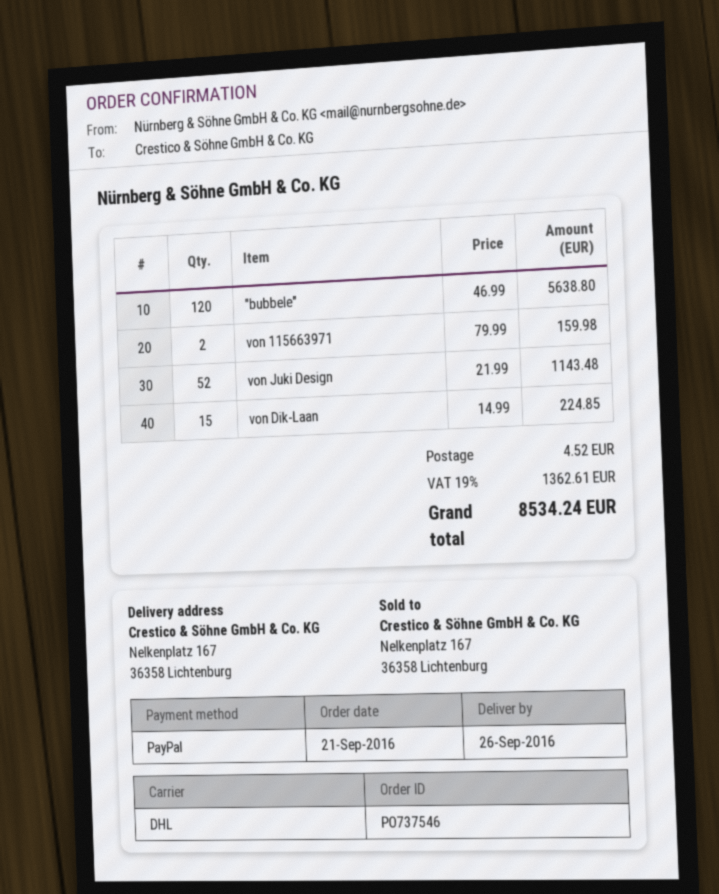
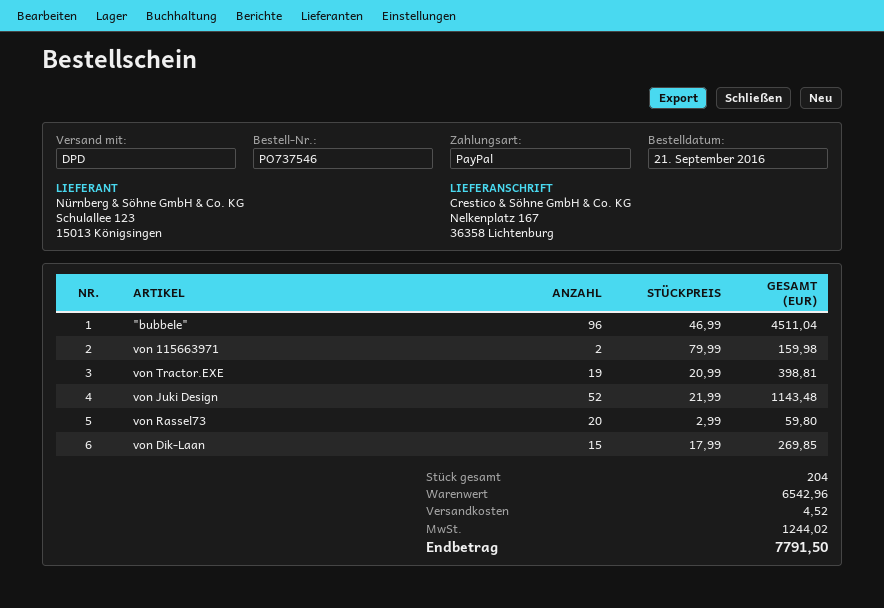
shipping method: DHL -> DPD
"bubbele": 120 x 46.99 = 5638.80 -> 96 x 46.99 = 4511.04
von Dik-Laan: 15 x 14.99 = 224.85 -> 15 x 17.99 = 269.85
von Tractor.EXE: none -> 19 x 20.99 = 398.81
von Rassel73: none -> 20 x 2.99 = 59.80
tax: 1362.61 -> 1244.02
total: 8534.24 -> 7791.50

